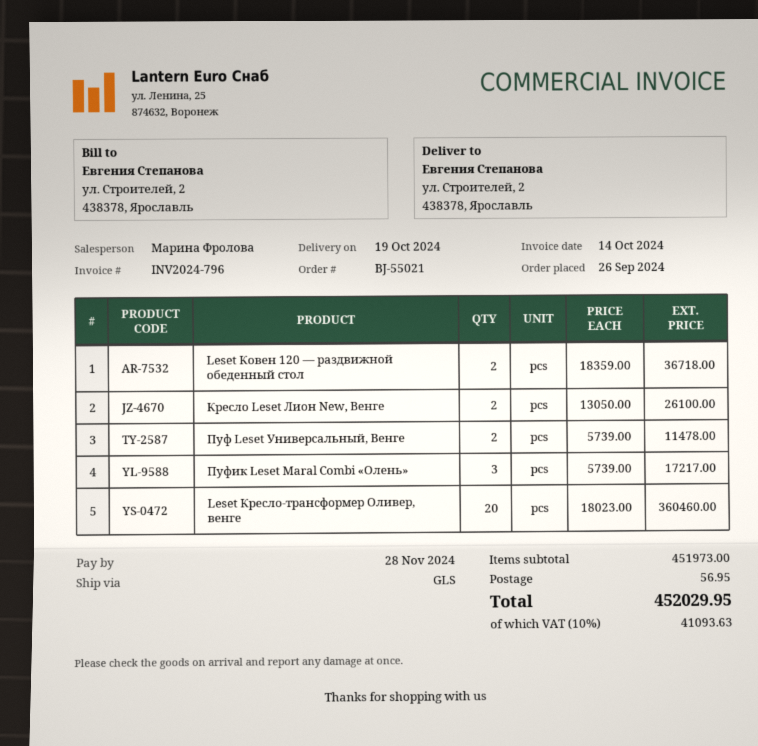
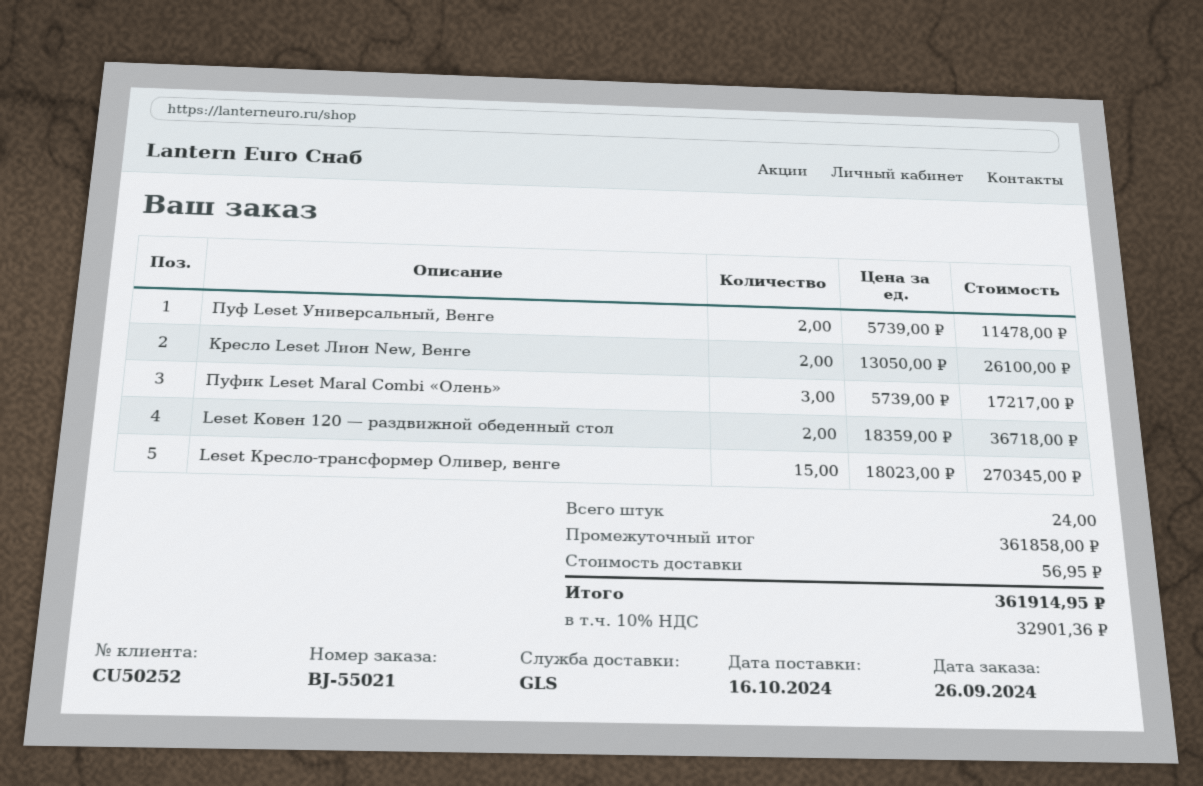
delivery date: 2024-10-19 -> 2024-10-16
Leset Кресло-трансформер Оливер, венге: 20 x 18023.00 = 360460.00 -> 15 x 18023.00 = 270345.00
subtotal: 451973.00 -> 361858.00
tax: 10% = 41093.63 -> 10% = 32901.36
total: 452029.95 -> 361914.95

